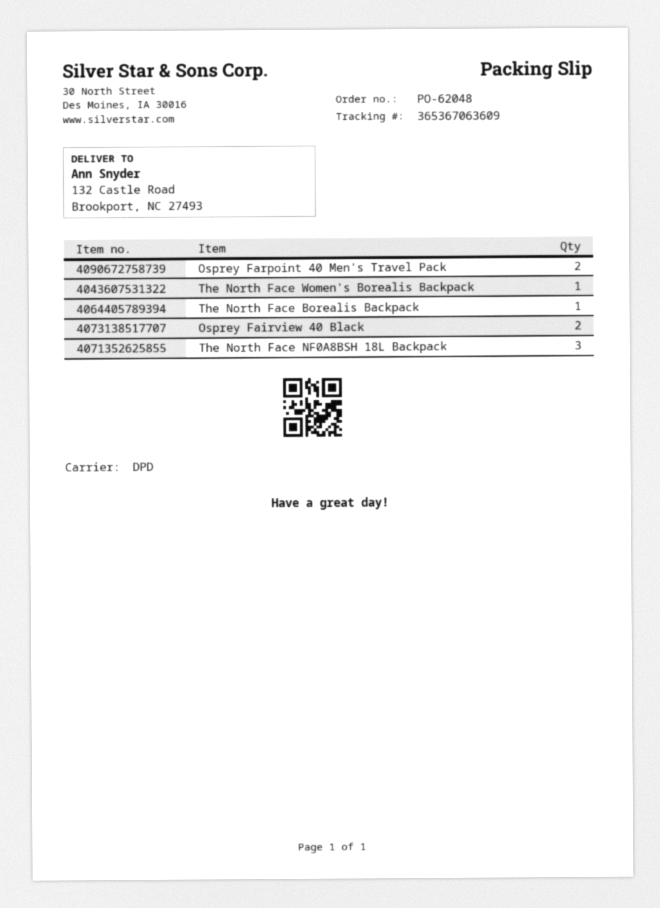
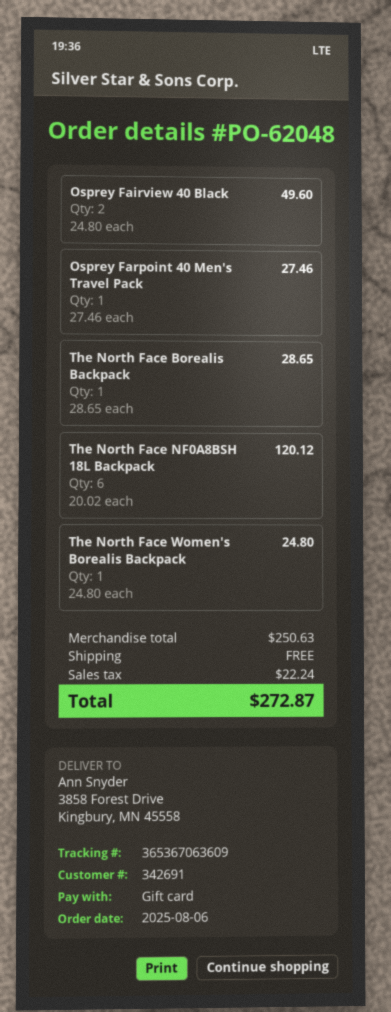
ship to: 132 Castle Road, Brookport, NC 27493 -> 3858 Forest Drive, Kingbury, MN 45558
Osprey Farpoint 40 Men's Travel Pack: 2 -> 1
The North Face NF0A8BSH 18L Backpack: 3 -> 6

